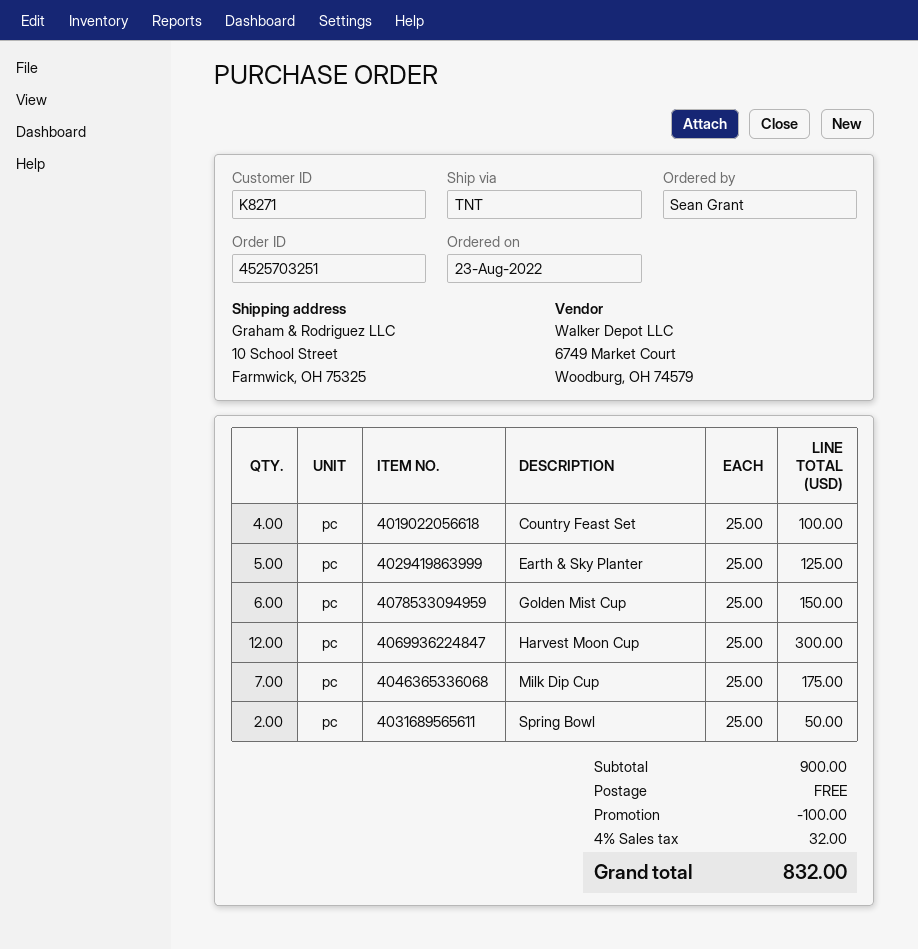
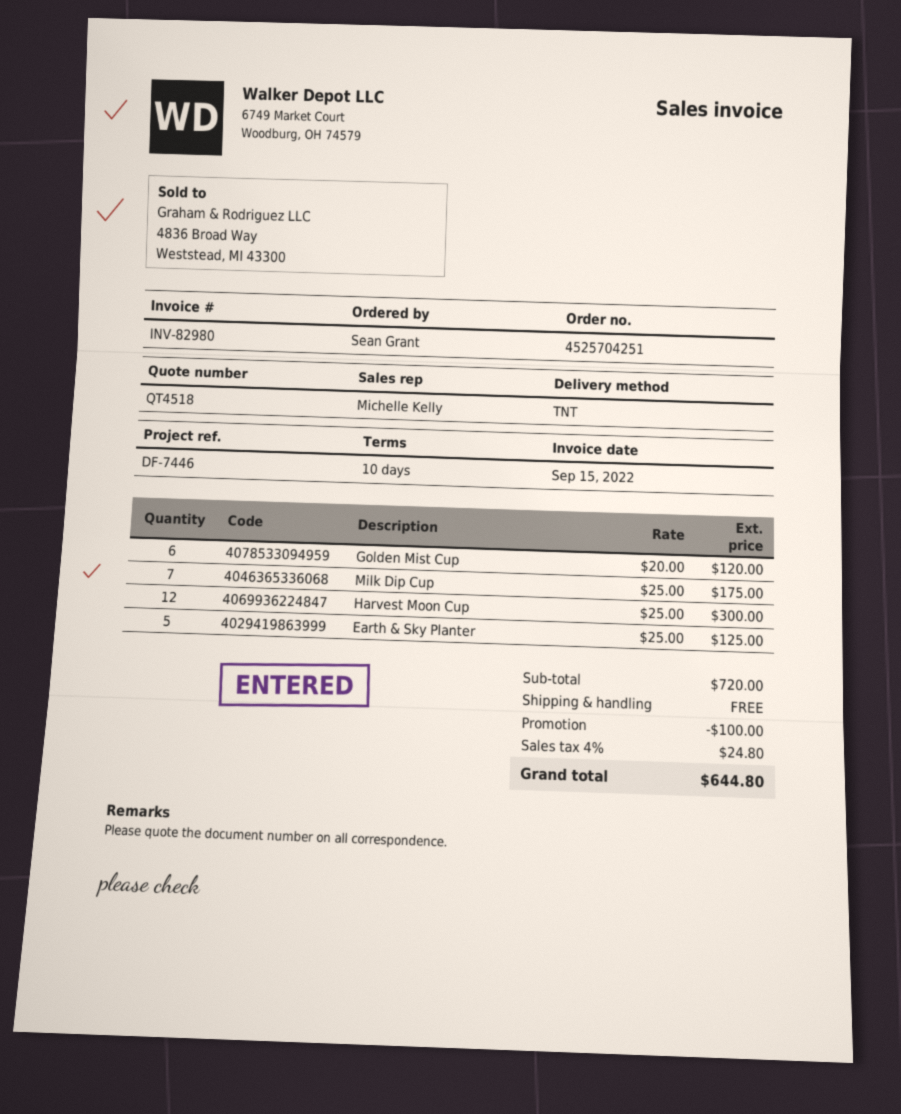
order number: 4525703251 -> 4525704251
Country Feast Set: 4 x 25.00 = 100.00 -> none
Golden Mist Cup: 6 x 25.00 = 150.00 -> 6 x 20.00 = 120.00
Spring Bowl: 2 x 25.00 = 50.00 -> none
subtotal: 900.00 -> 720.00
tax: 4% = 32.00 -> 4% = 24.80
total: 832.00 -> 644.80

